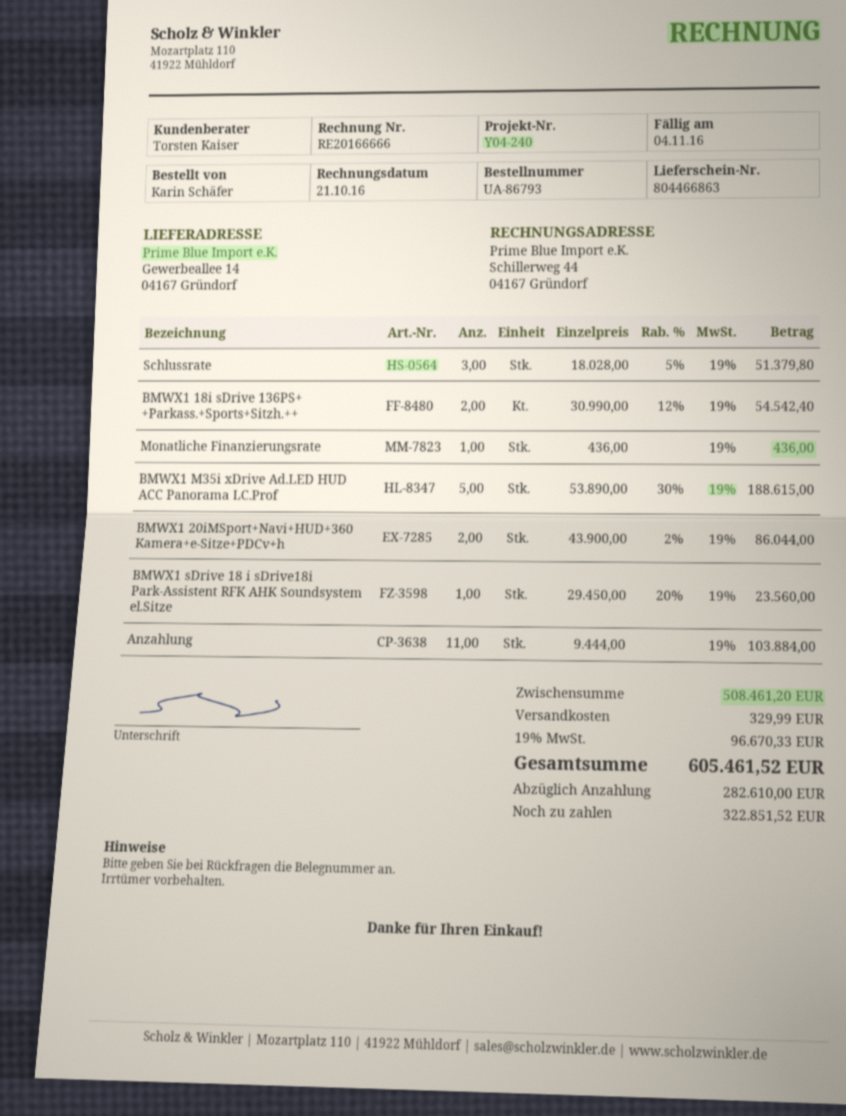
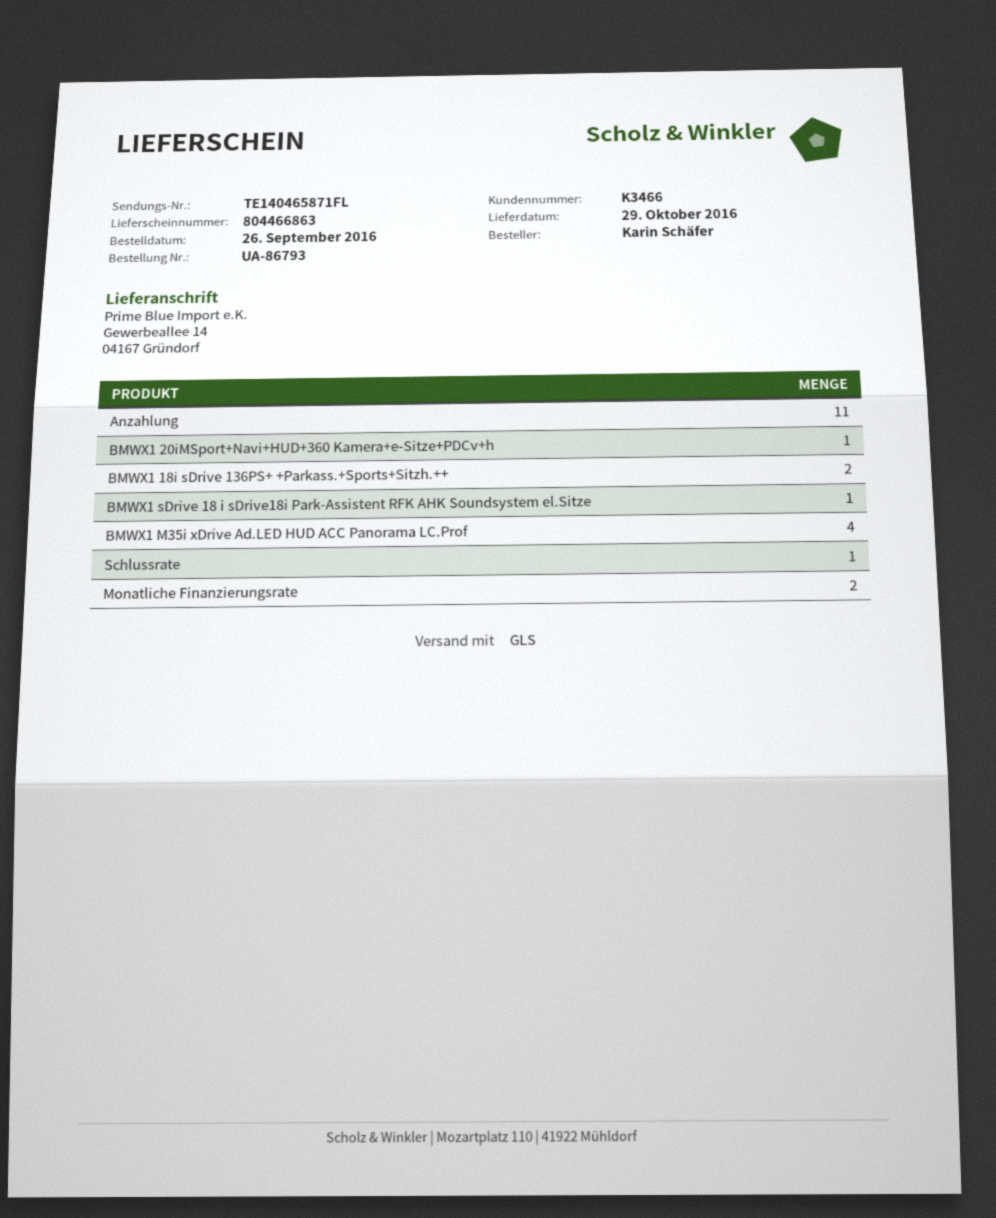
Schlussrate: 3 -> 1
Monatliche Finanzierungsrate: 1 -> 2
BMWX1 M35i xDrive Ad.LED HUD ACC Panorama LC.Prof: 5 -> 4
BMWX1 20iMSport+Navi+HUD+360 Kamera+e-Sitze+PDCv+h: 2 -> 1

